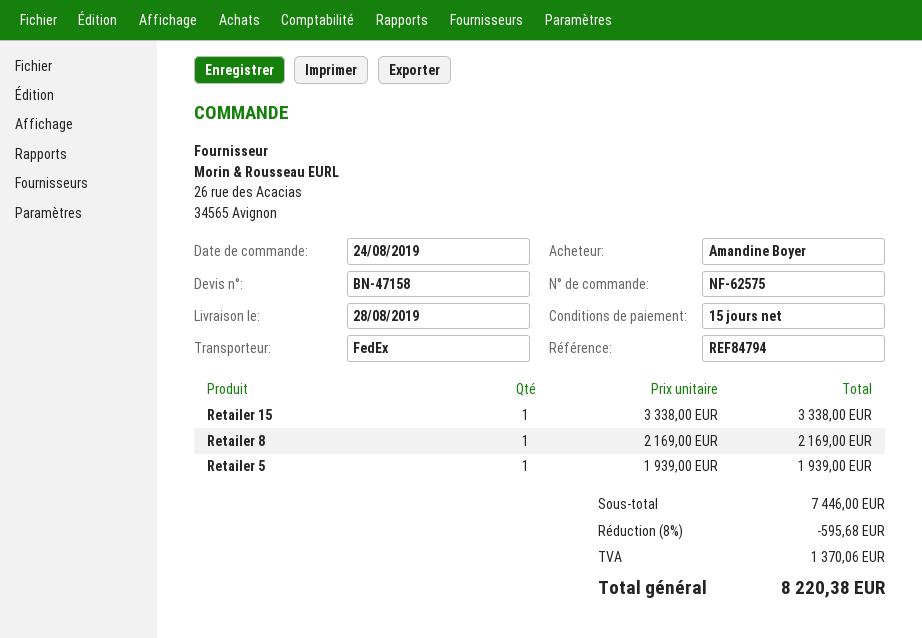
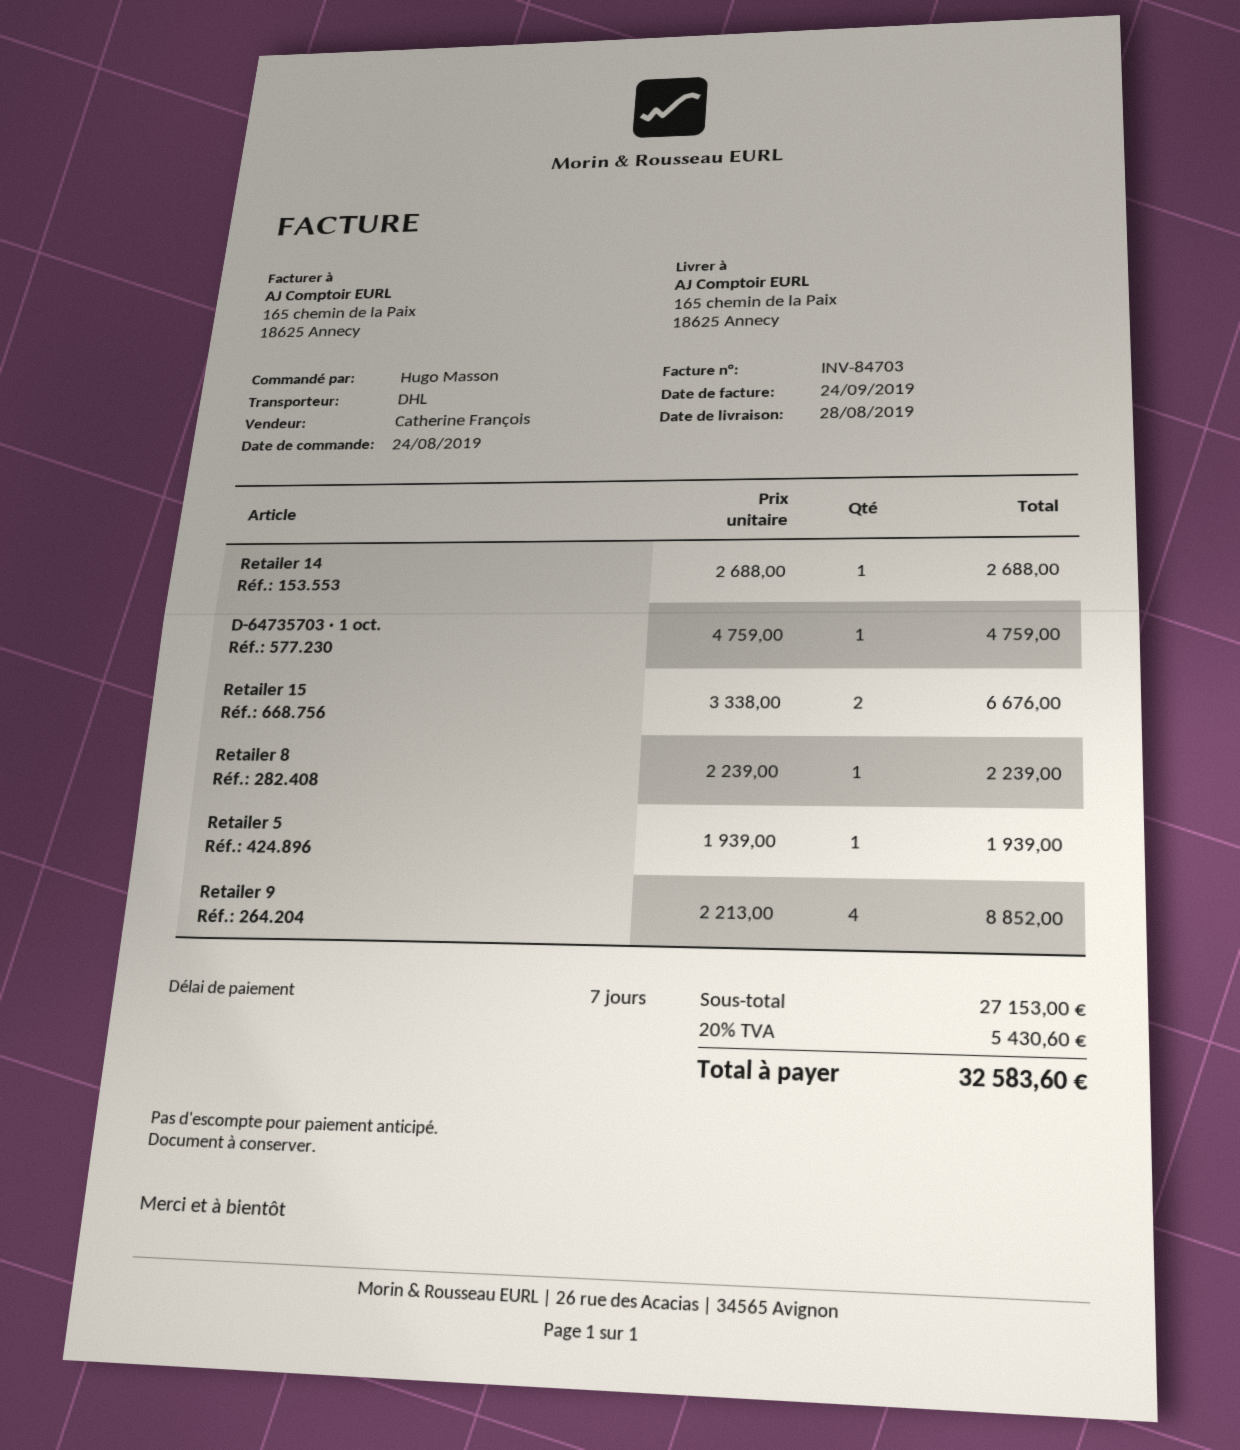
payment terms: 15 days -> 7 days
ordered by: Amandine Boyer -> Hugo Masson
shipping method: FedEx -> DHL
Retailer 15: 1 x 3338.00 = 3338.00 -> 2 x 3338.00 = 6676.00
Retailer 8: 1 x 2169.00 = 2169.00 -> 1 x 2239.00 = 2239.00
Retailer 14: none -> 1 x 2688.00 = 2688.00
D-64735703 · 1 oct.: none -> 1 x 4759.00 = 4759.00
Retailer 9: none -> 4 x 2213.00 = 8852.00
subtotal: 7446.00 -> 27153.00
discount: 8% = 595.68 -> none
tax: 1370.06 -> 5430.60
total: 8220.38 -> 32583.60

